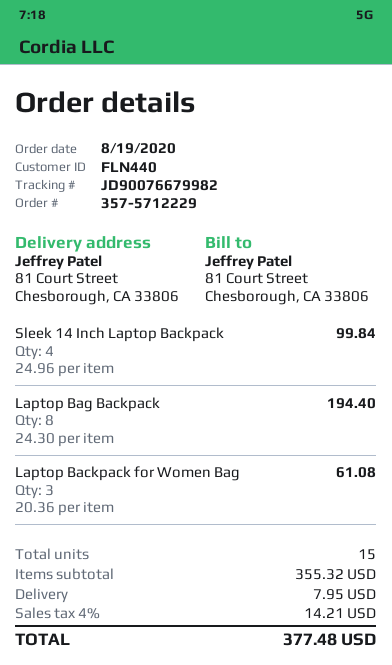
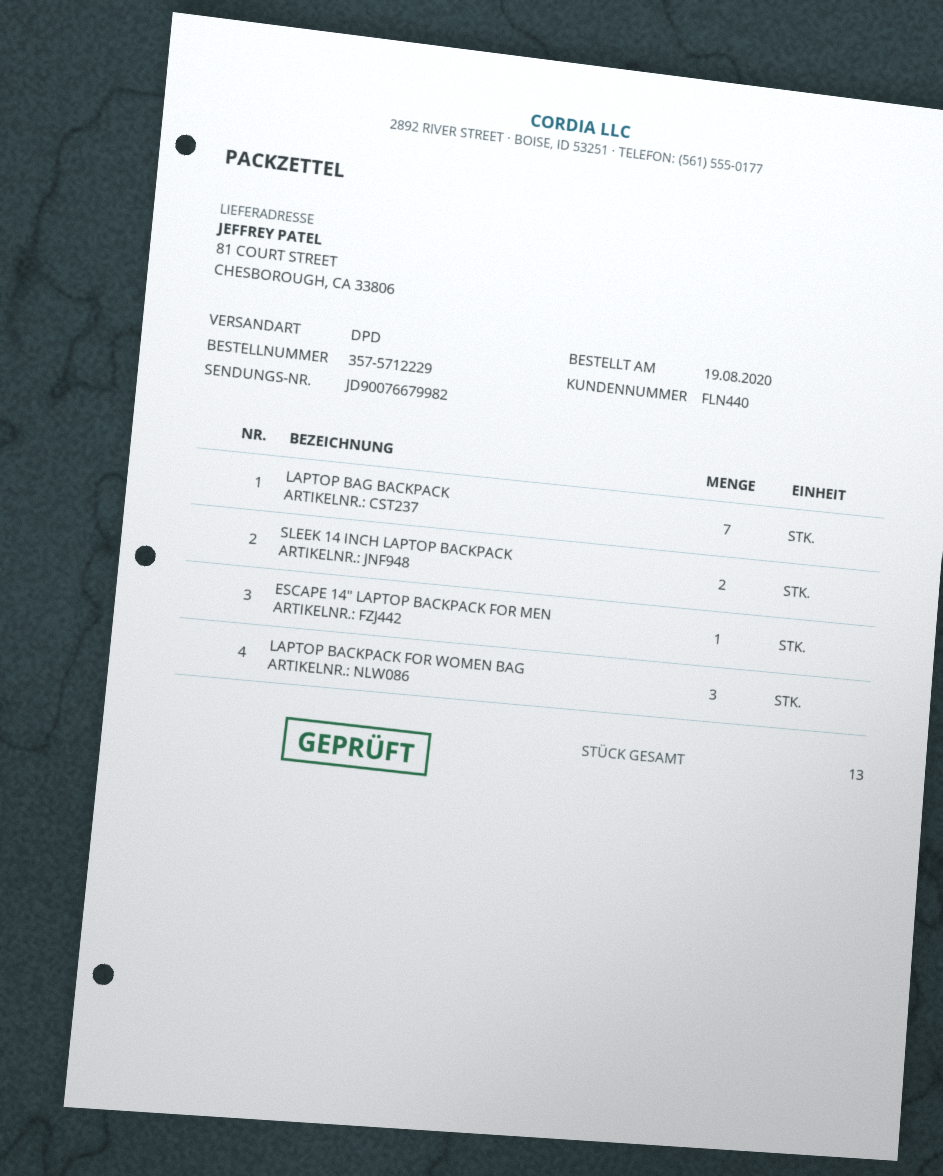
Sleek 14 Inch Laptop Backpack: 4 -> 2
Laptop Bag Backpack: 8 -> 7
ESCAPE 14" LAPTOP BACKPACK FOR MEN: none -> 1
total quantity: 15 -> 13

